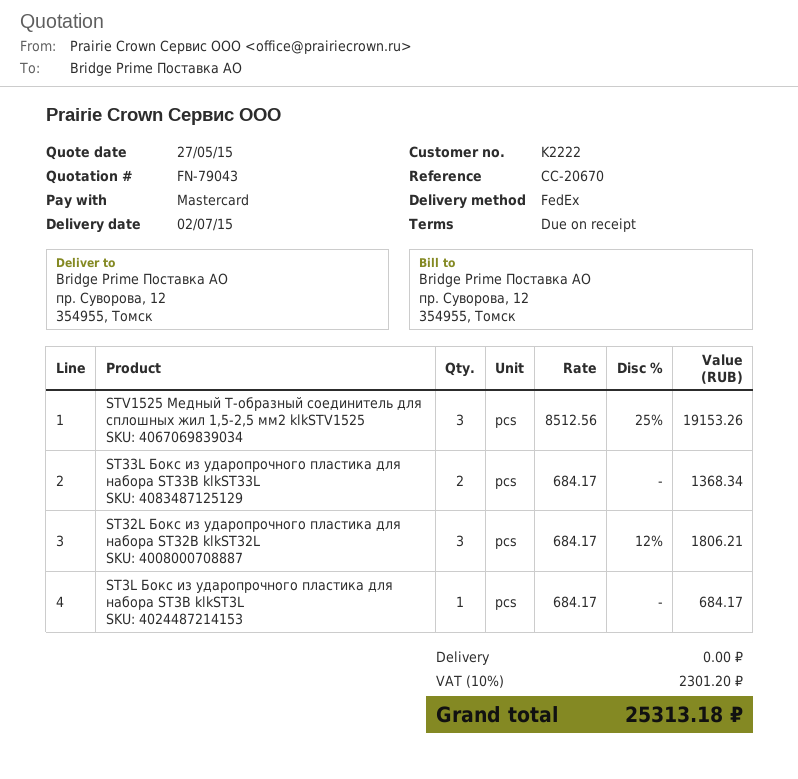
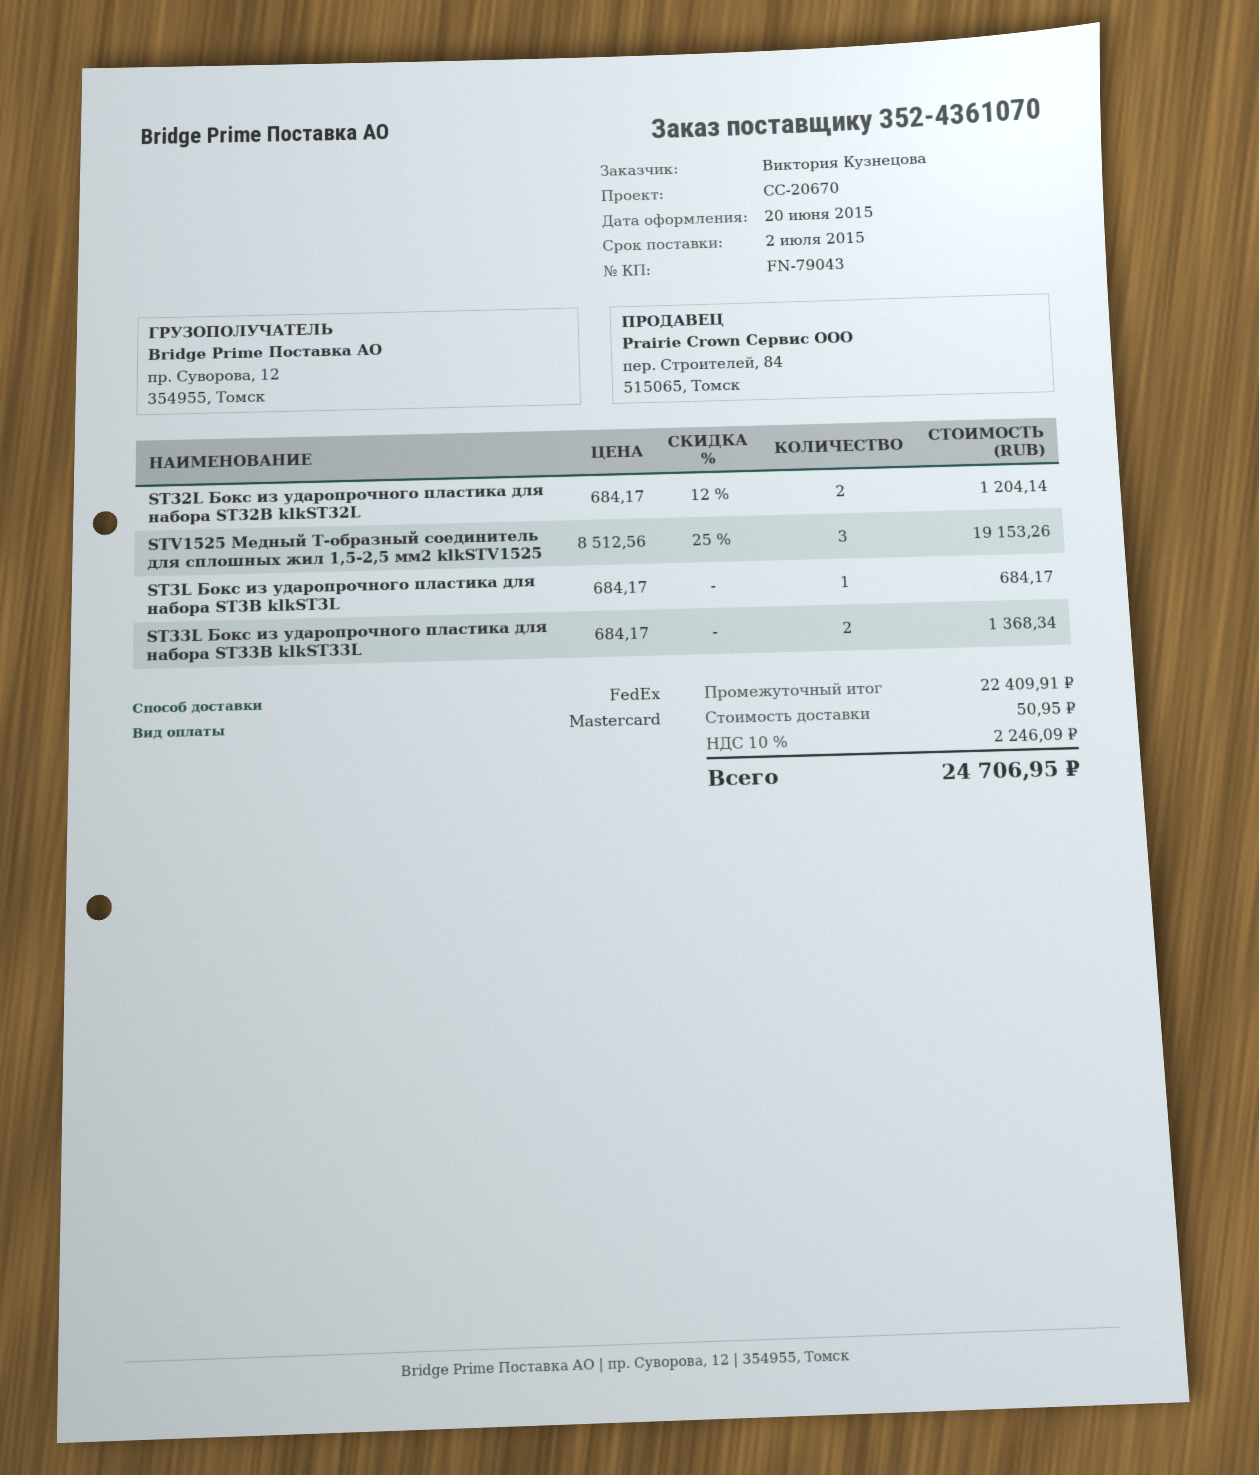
ST32L Бокс из ударопрочного пластика для набора ST32B klkST32L: 3 x 684.17 - 12% = 1806.21 -> 2 x 684.17 - 12% = 1204.14
shipping: 0.00 -> 50.95
tax: 10% = 2301.20 -> 10% = 2246.09
total: 25313.18 -> 24706.95

